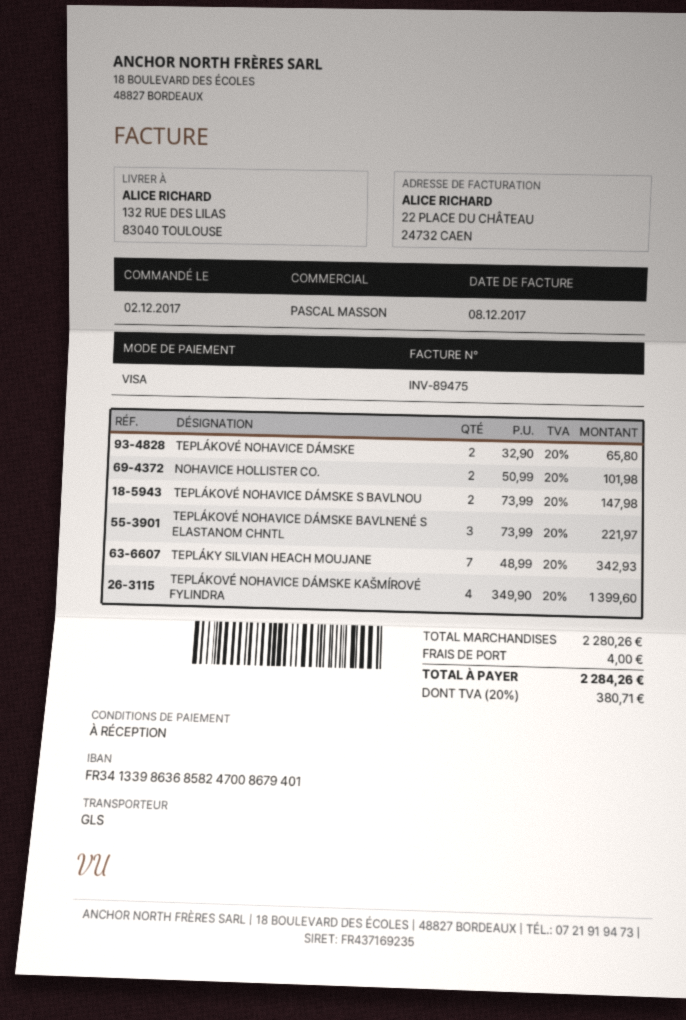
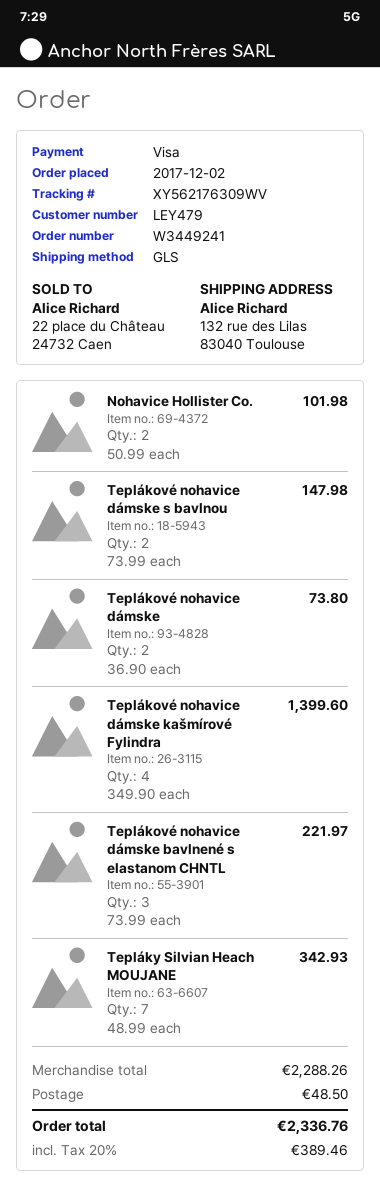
TEPLÁKOVÉ NOHAVICE DÁMSKE: 2 x 32.90 = 65.80 -> 2 x 36.90 = 73.80
subtotal: 2280.26 -> 2288.26
shipping: 4.00 -> 48.50
tax: 20% = 380.71 -> 20% = 389.46
total: 2284.26 -> 2336.76

